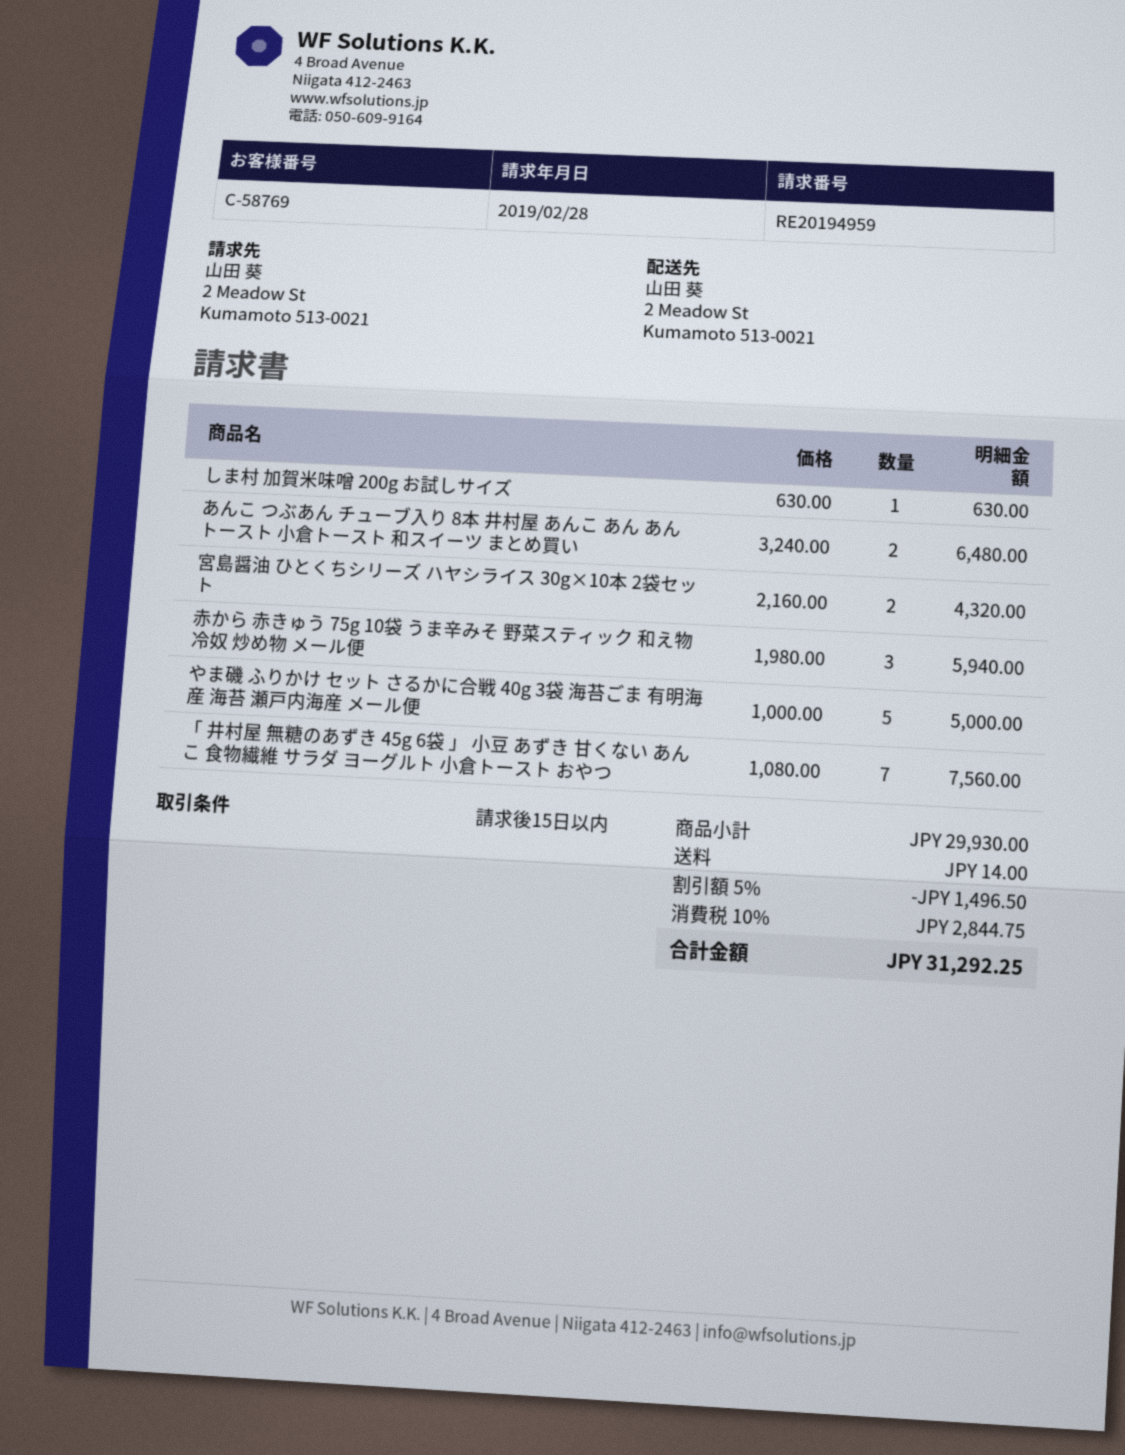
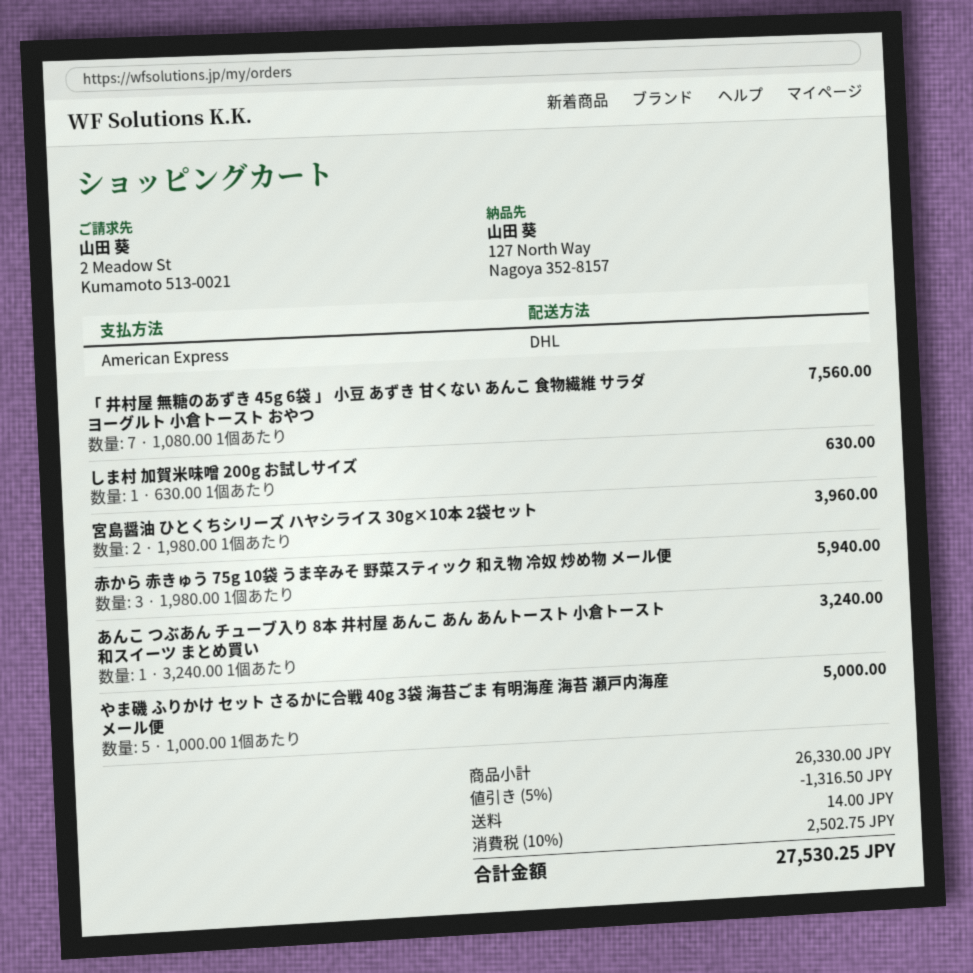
ship to: 2 Meadow St, Kumamoto 513-0021 -> 127 North Way, Nagoya 352-8157
あんこ つぶあん チューブ入り 8本 井村屋 あんこ あん あんトースト 小倉トースト 和スイーツ まとめ買い: 2 x 3240.00 = 6480.00 -> 1 x 3240.00 = 3240.00
宮島醤油 ひとくちシリーズ ハヤシライス 30g×10本 2袋セット: 2 x 2160.00 = 4320.00 -> 2 x 1980.00 = 3960.00
subtotal: 29930.00 -> 26330.00
discount: 5% = 1496.50 -> 5% = 1316.50
tax: 10% = 2844.75 -> 10% = 2502.75
total: 31292.25 -> 27530.25

